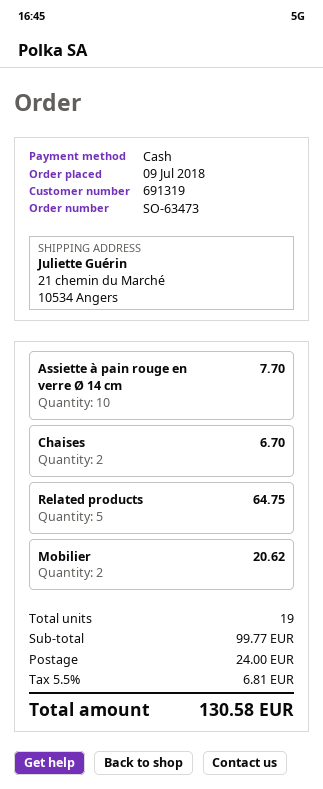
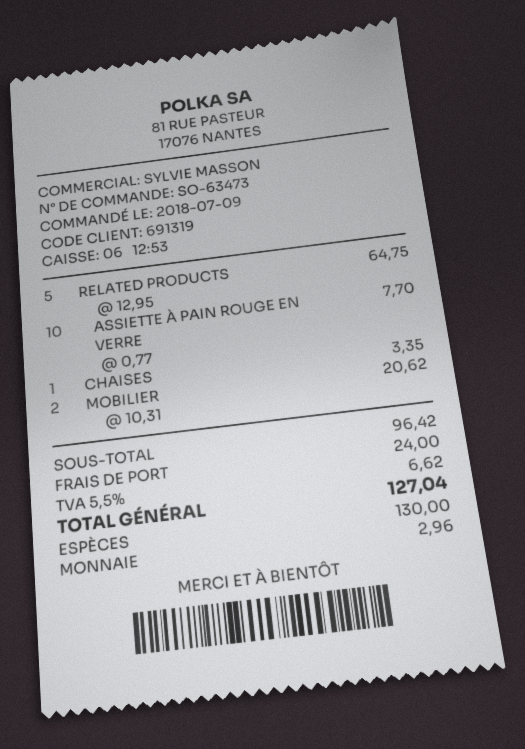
Chaises: 2 for 6.70 -> 1 for 3.35
subtotal: 99.77 -> 96.42
tax: 5.5% = 6.81 -> 5.5% = 6.62
total: 130.58 -> 127.04

